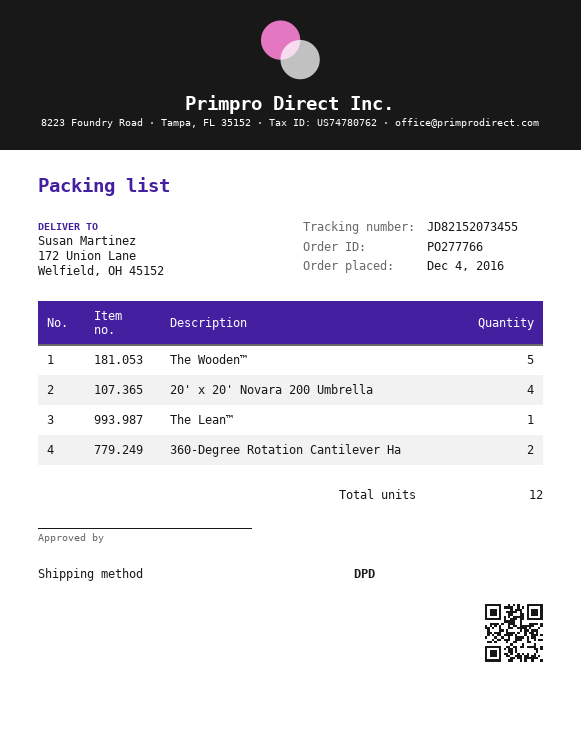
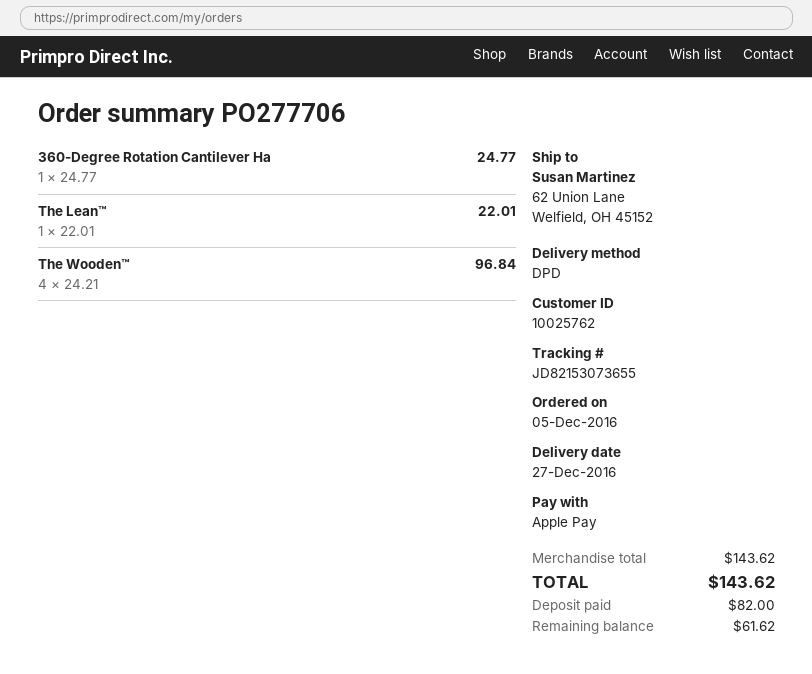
order number: PO277766 -> PO277706
order date: 2016-12-04 -> 2016-12-05
tracking number: JD82152073455 -> JD82153073655
ship to: 172 Union Lane, Welfield, OH 45152 -> 62 Union Lane, Welfield, OH 45152
The Wooden™: 5 -> 4
20' x 20' Novara 200 Umbrella: 4 -> none
360-Degree Rotation Cantilever Ha: 2 -> 1

